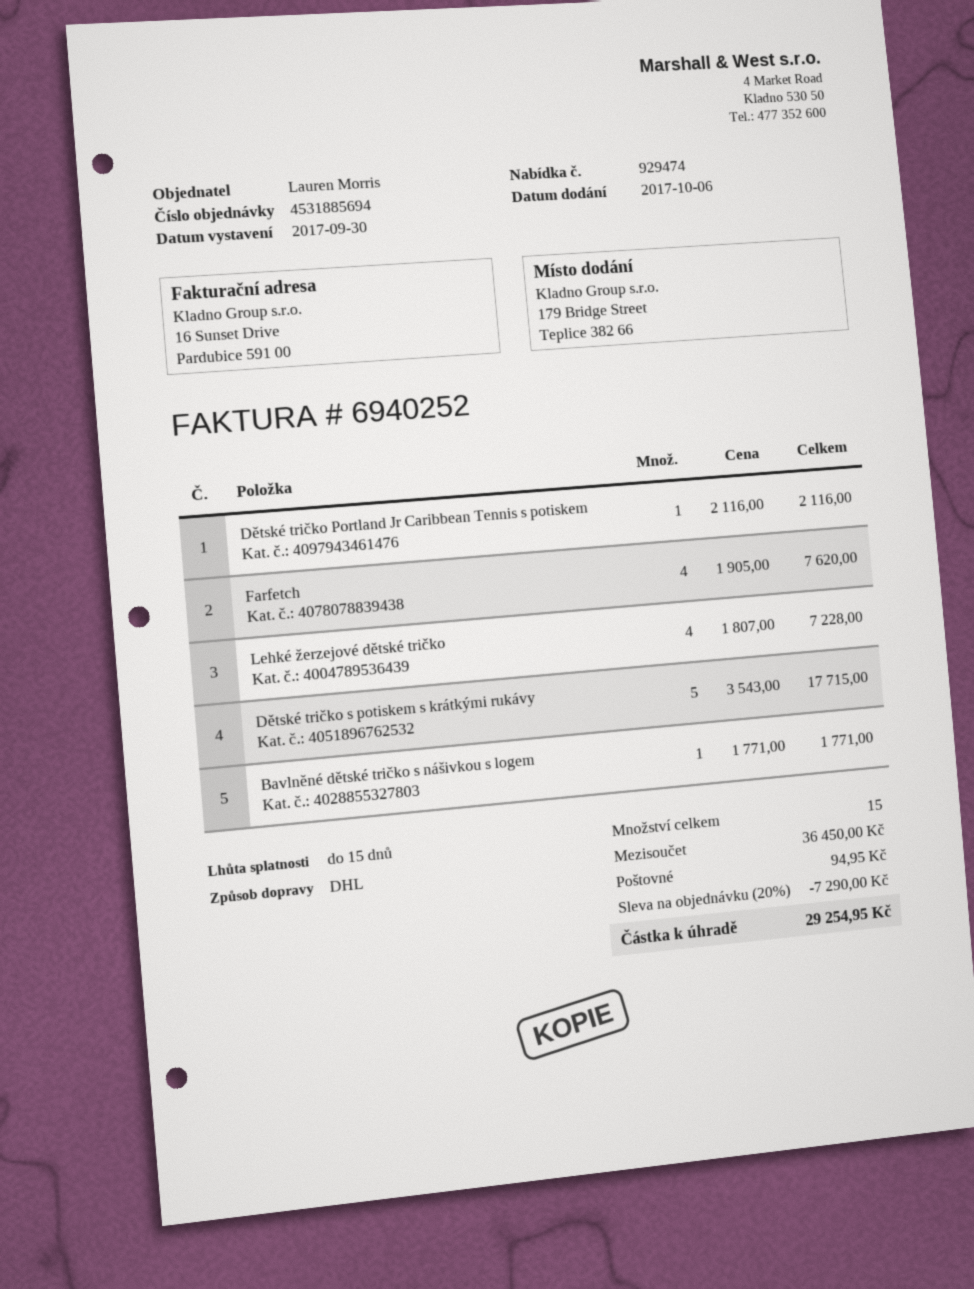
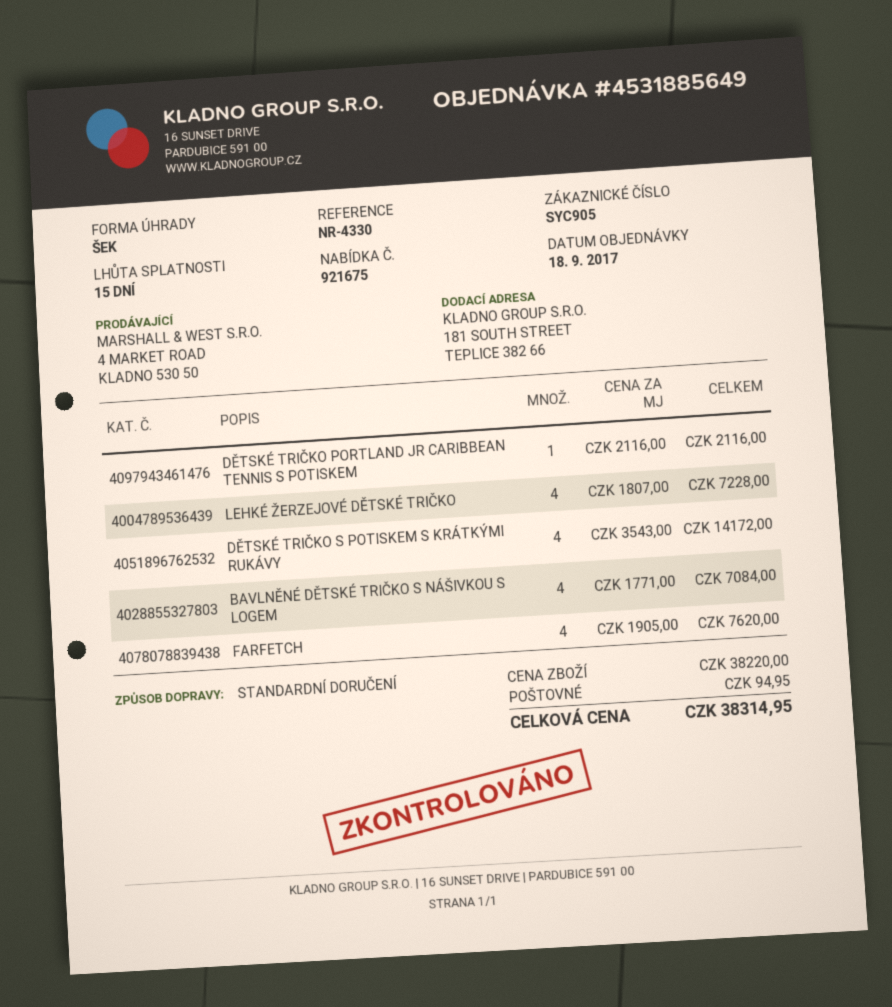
quote number: 929474 -> 921675
order number: 4531885694 -> 4531885649
shipping method: DHL -> standard
ship to: 179 Bridge Street, Teplice 382 66 -> 181 SOUTH STREET, TEPLICE 382 66
Dětské tričko s potiskem s krátkými rukávy: 5 x 3543.00 = 17715.00 -> 4 x 3543.00 = 14172.00
Bavlněné dětské tričko s nášivkou s logem: 1 x 1771.00 = 1771.00 -> 4 x 1771.00 = 7084.00
subtotal: 36450.00 -> 38220.00
discount: 20% = 7290.00 -> none
total: 29254.95 -> 38314.95

